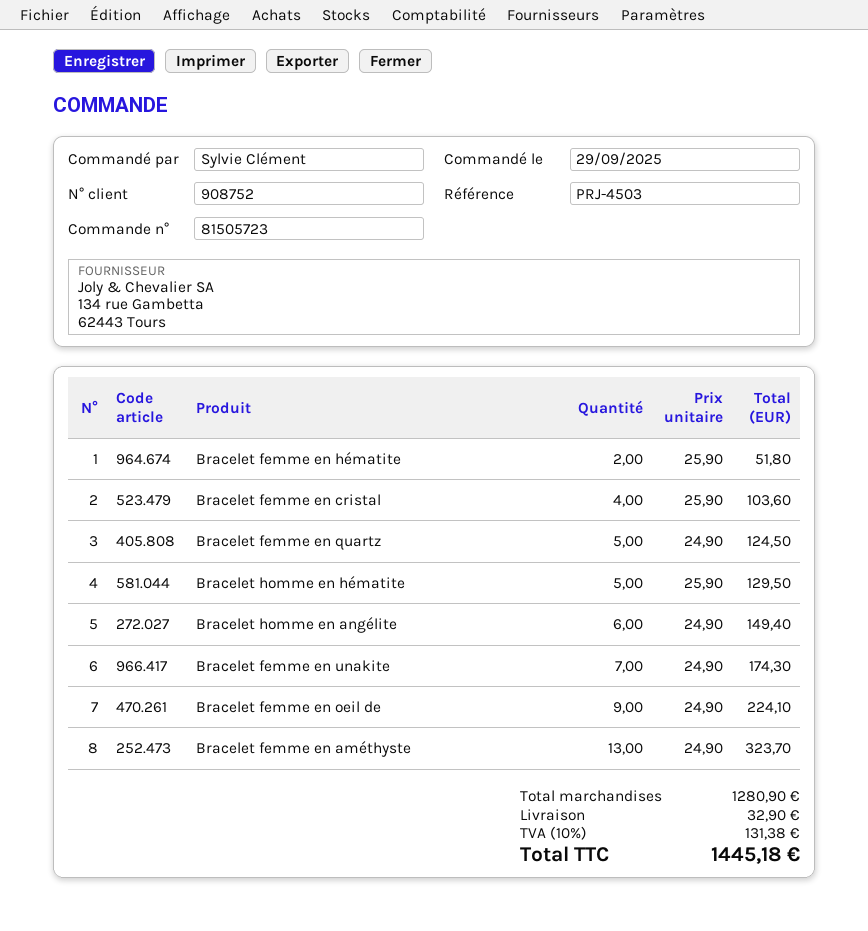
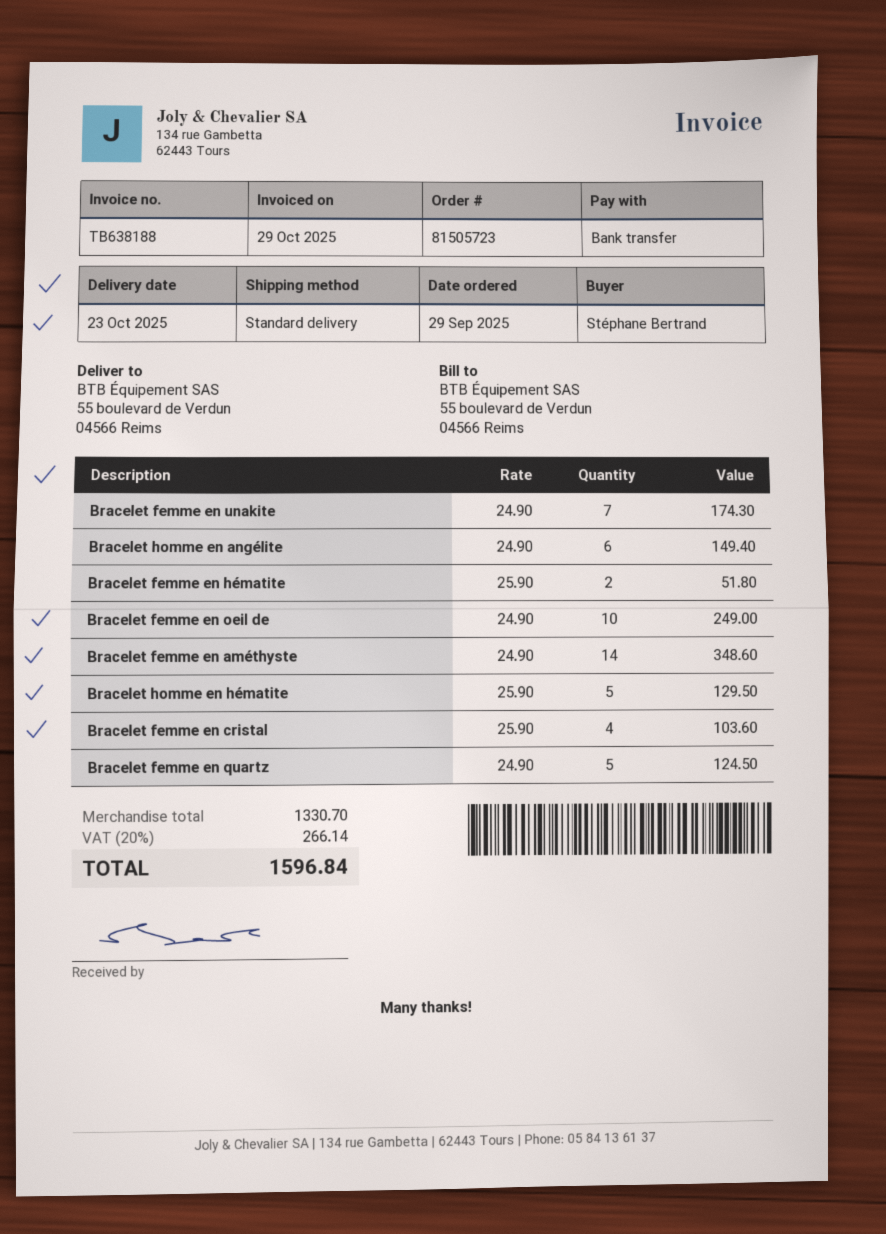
ordered by: Sylvie Clément -> Stéphane Bertrand
Bracelet femme en oeil de: 9 x 24.90 = 224.10 -> 10 x 24.90 = 249.00
Bracelet femme en améthyste: 13 x 24.90 = 323.70 -> 14 x 24.90 = 348.60
subtotal: 1280.90 -> 1330.70
shipping: 32.90 -> none
tax: 10% = 131.38 -> 20% = 266.14
total: 1445.18 -> 1596.84

